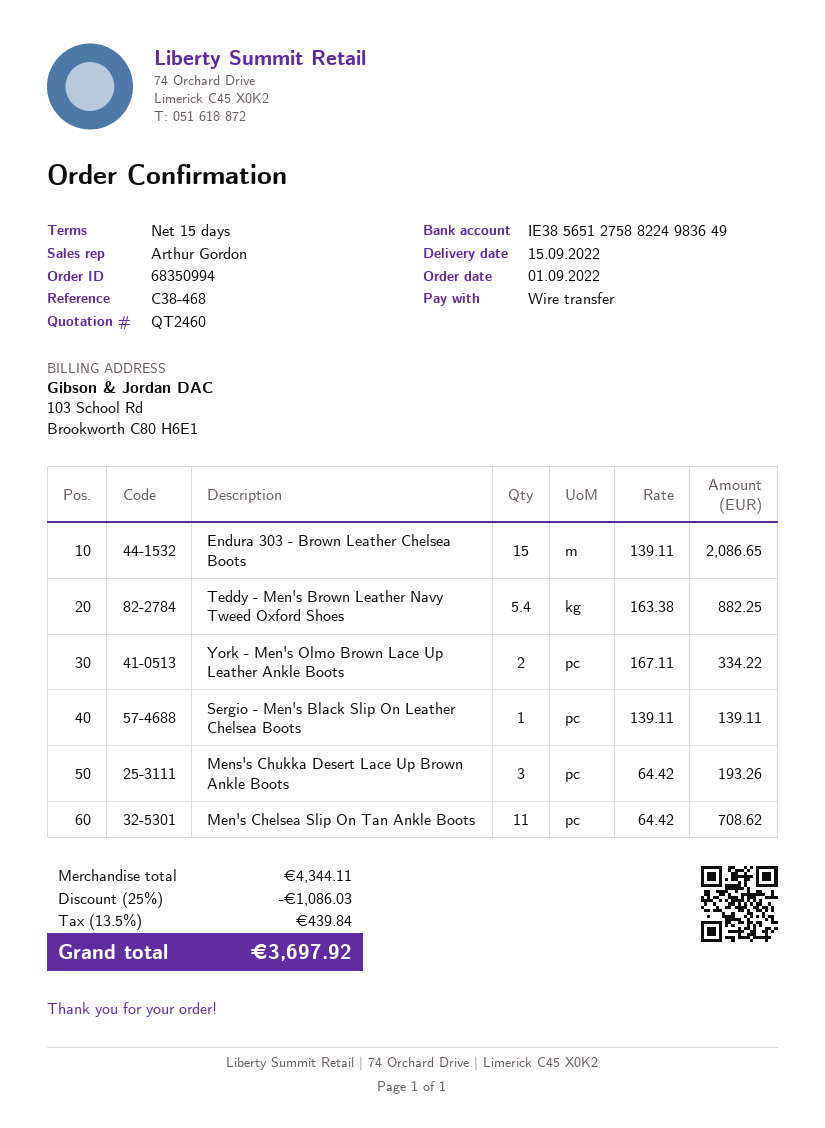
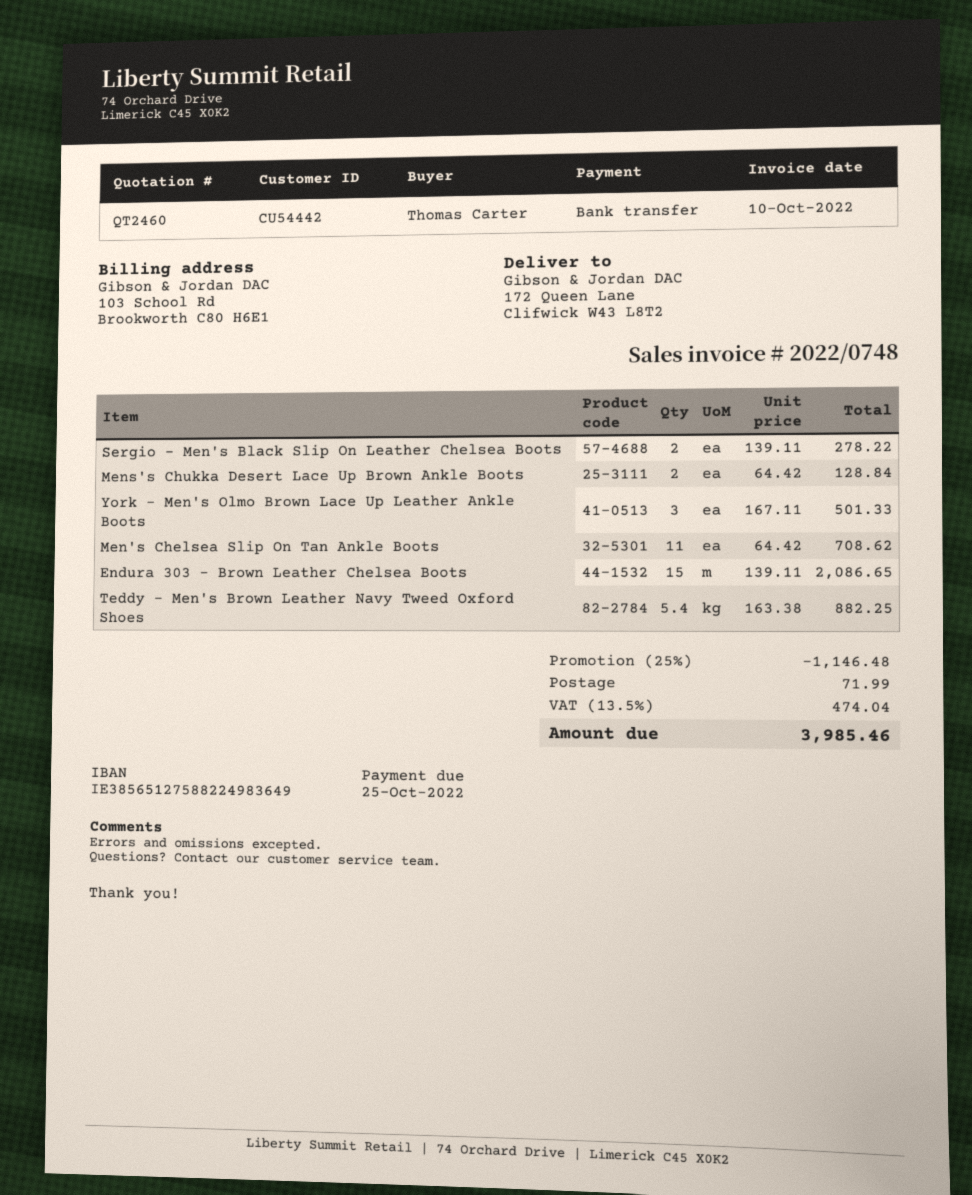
York - Men's Olmo Brown Lace Up Leather Ankle Boots: 2 x 167.11 = 334.22 -> 3 x 167.11 = 501.33
Sergio - Men's Black Slip On Leather Chelsea Boots: 1 x 139.11 = 139.11 -> 2 x 139.11 = 278.22
Mens's Chukka Desert Lace Up Brown Ankle Boots: 3 x 64.42 = 193.26 -> 2 x 64.42 = 128.84
discount: 25% = 1086.03 -> 25% = 1146.48
shipping: none -> 71.99
tax: 13.5% = 439.84 -> 13.5% = 474.04
total: 3697.92 -> 3985.46

